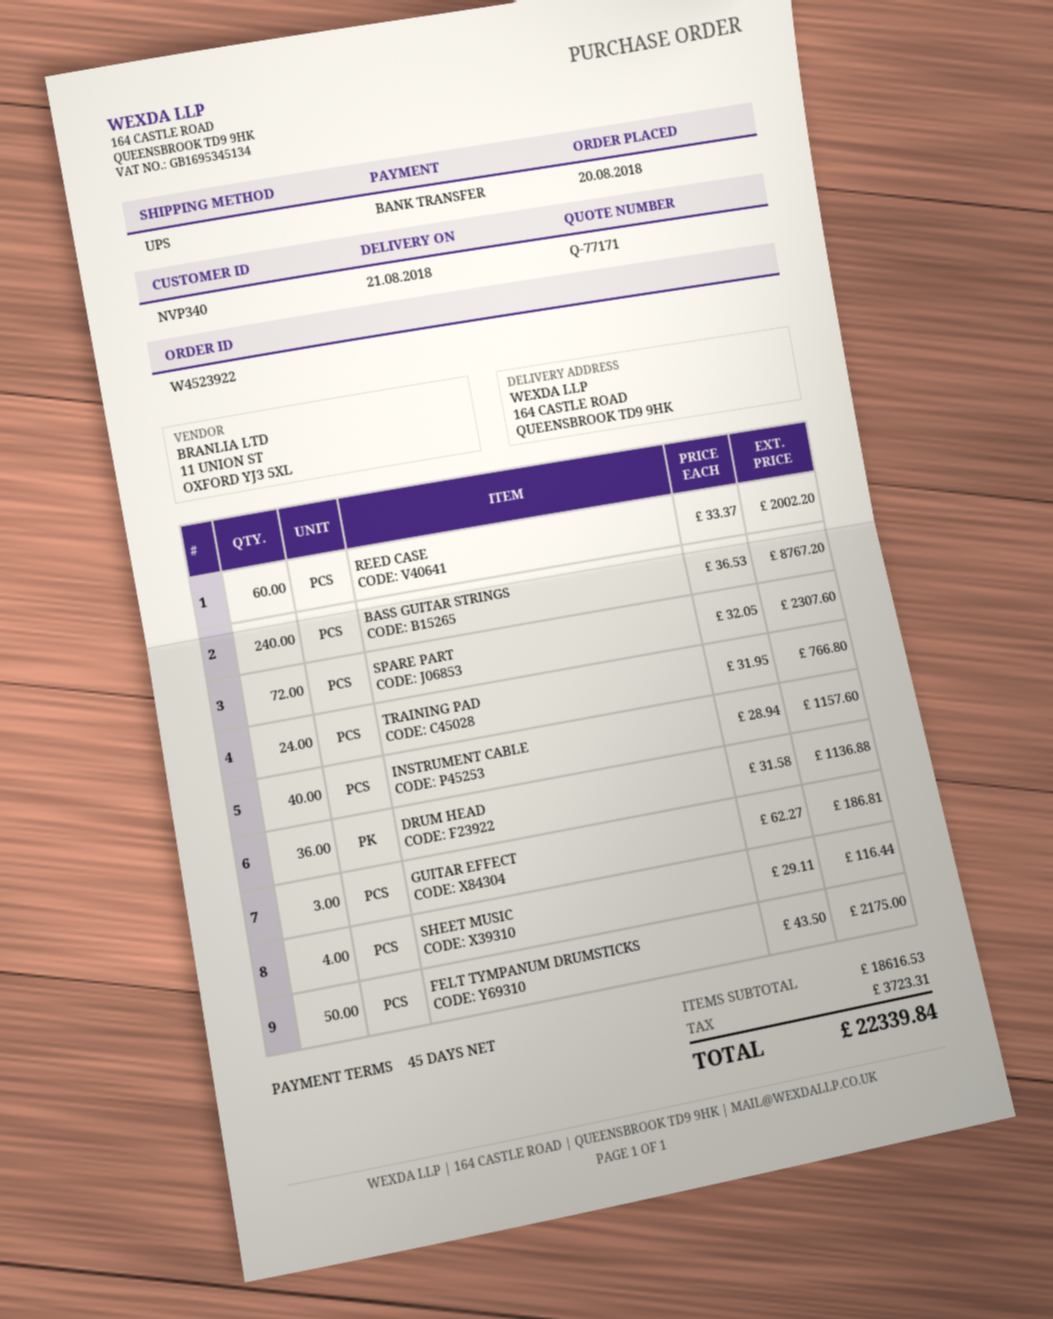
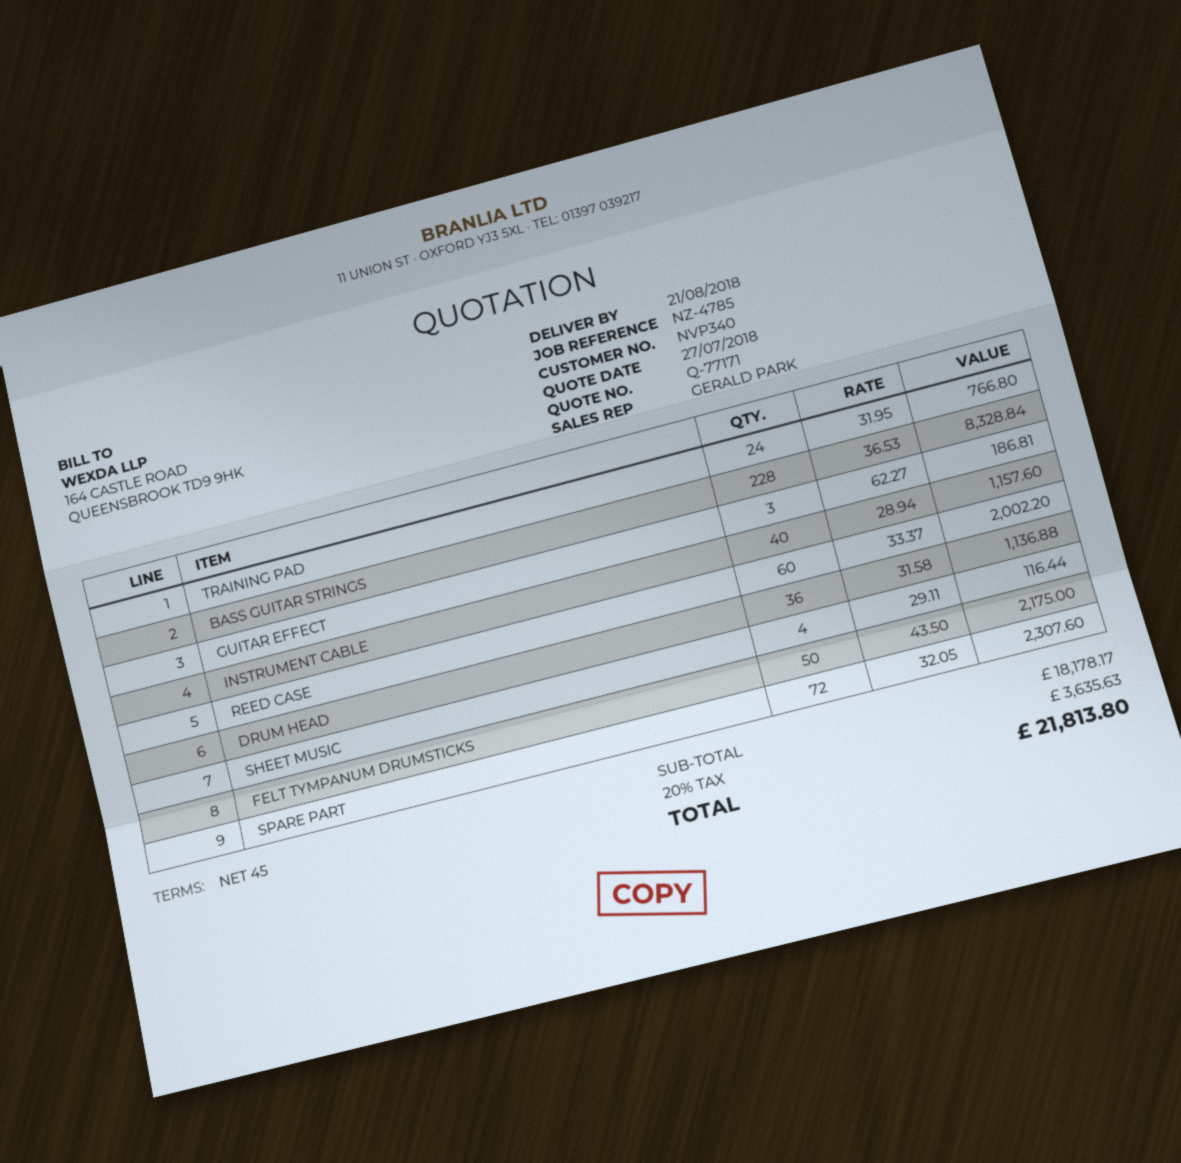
BASS GUITAR STRINGS: 240 x 36.53 = 8767.20 -> 228 x 36.53 = 8328.84
subtotal: 18616.53 -> 18178.17
tax: 3723.31 -> 3635.63
total: 22339.84 -> 21813.80

